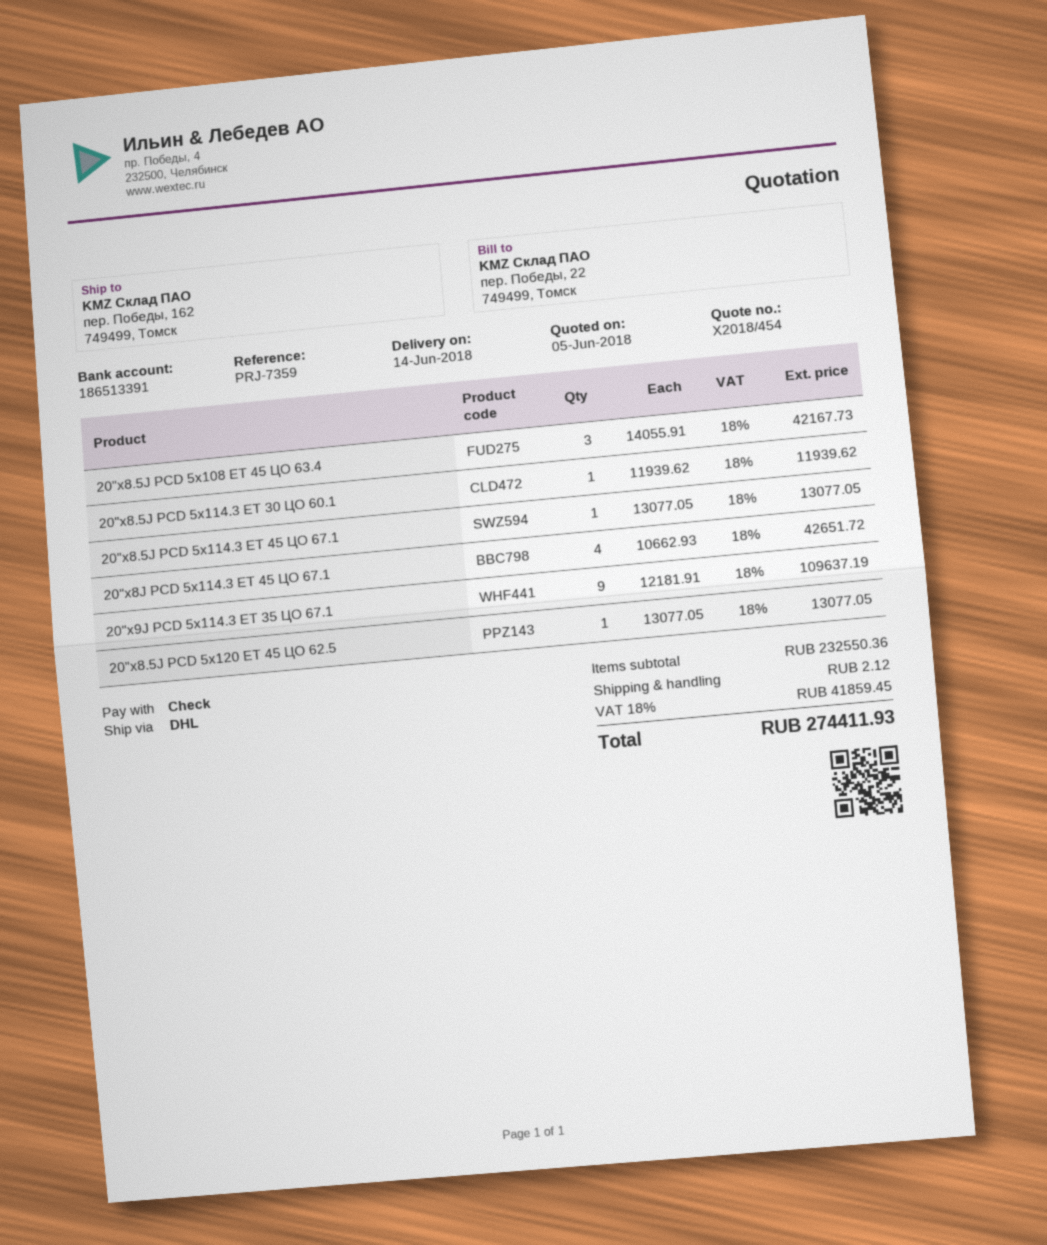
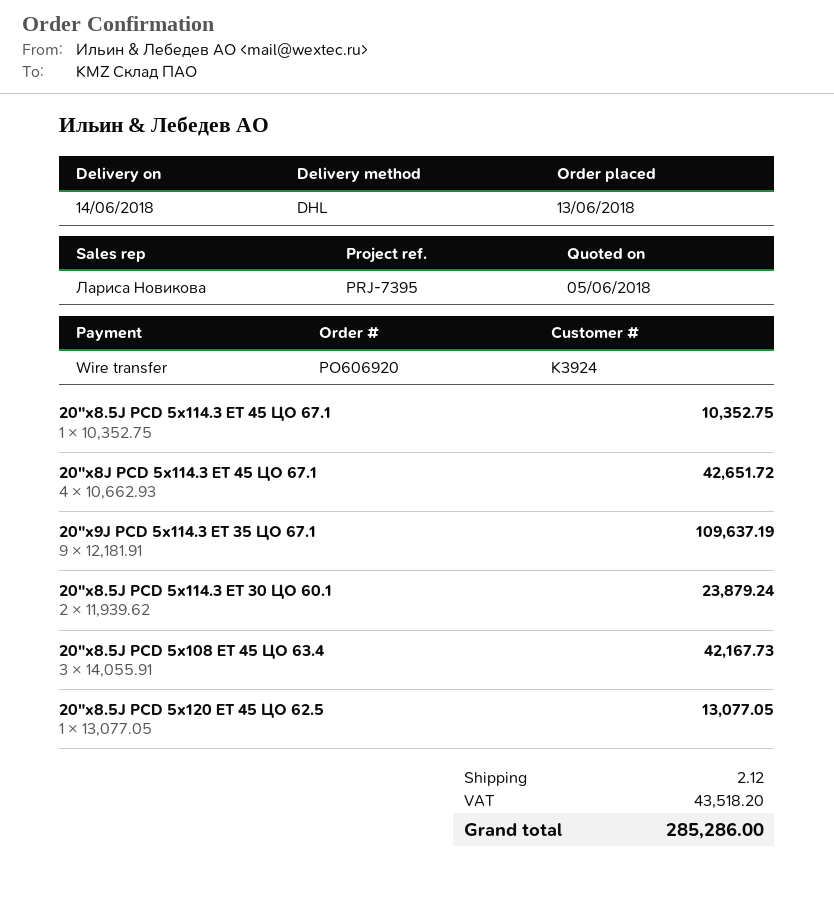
reference: PRJ-7359 -> PRJ-7395
payment method: cheque -> bank transfer
20"x8.5J PCD 5x114.3 ЕТ 30 ЦО 60.1: 1 x 11939.62 = 11939.62 -> 2 x 11939.62 = 23879.24
20"x8.5J PCD 5x114.3 ЕТ 45 ЦО 67.1: 1 x 13077.05 = 13077.05 -> 1 x 10352.75 = 10352.75
tax: 41859.45 -> 43518.20
total: 274411.93 -> 285286.00

